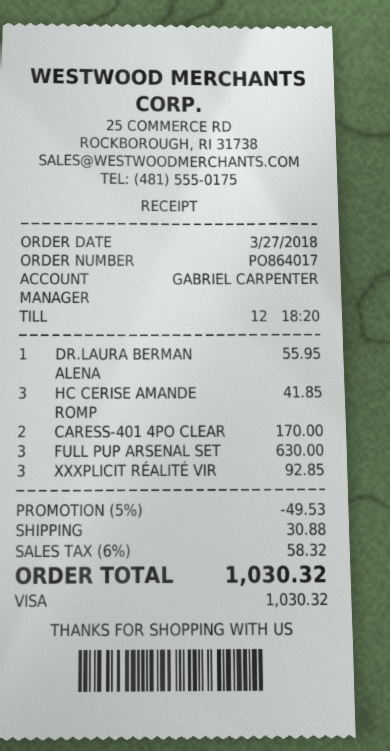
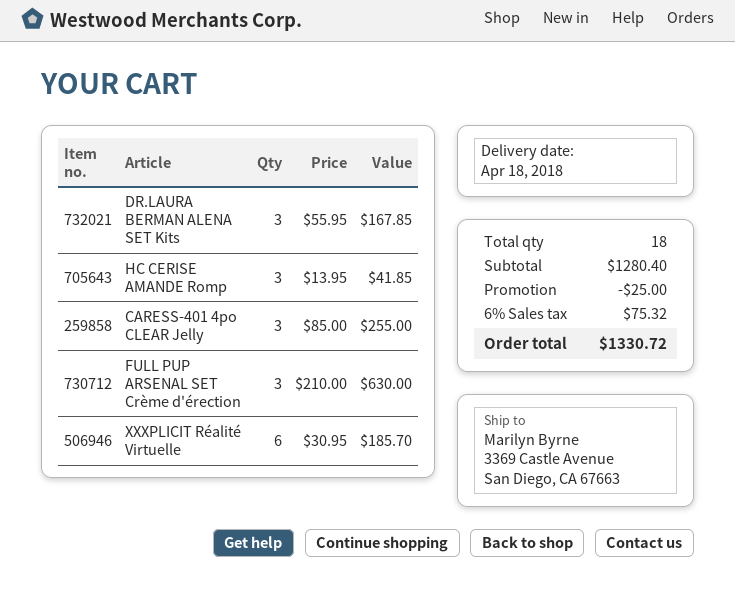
DR.LAURA BERMAN ALENA: 1 for 55.95 -> 3 for 167.85
CARESS-401 4PO CLEAR: 2 for 170.00 -> 3 for 255.00
XXXPLICIT RÉALITÉ VIR: 3 for 92.85 -> 6 for 185.70
discount: 49.53 -> 25.00
shipping: 30.88 -> none
tax: 6% = 58.32 -> 6% = 75.32
total: 1030.32 -> 1330.72

